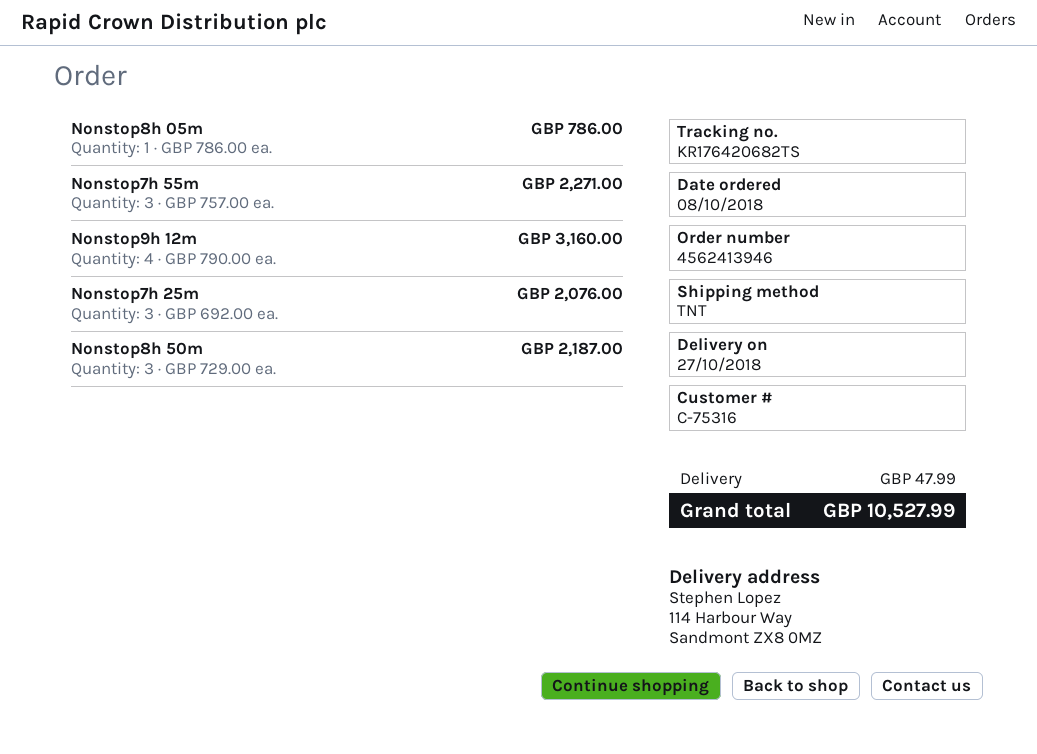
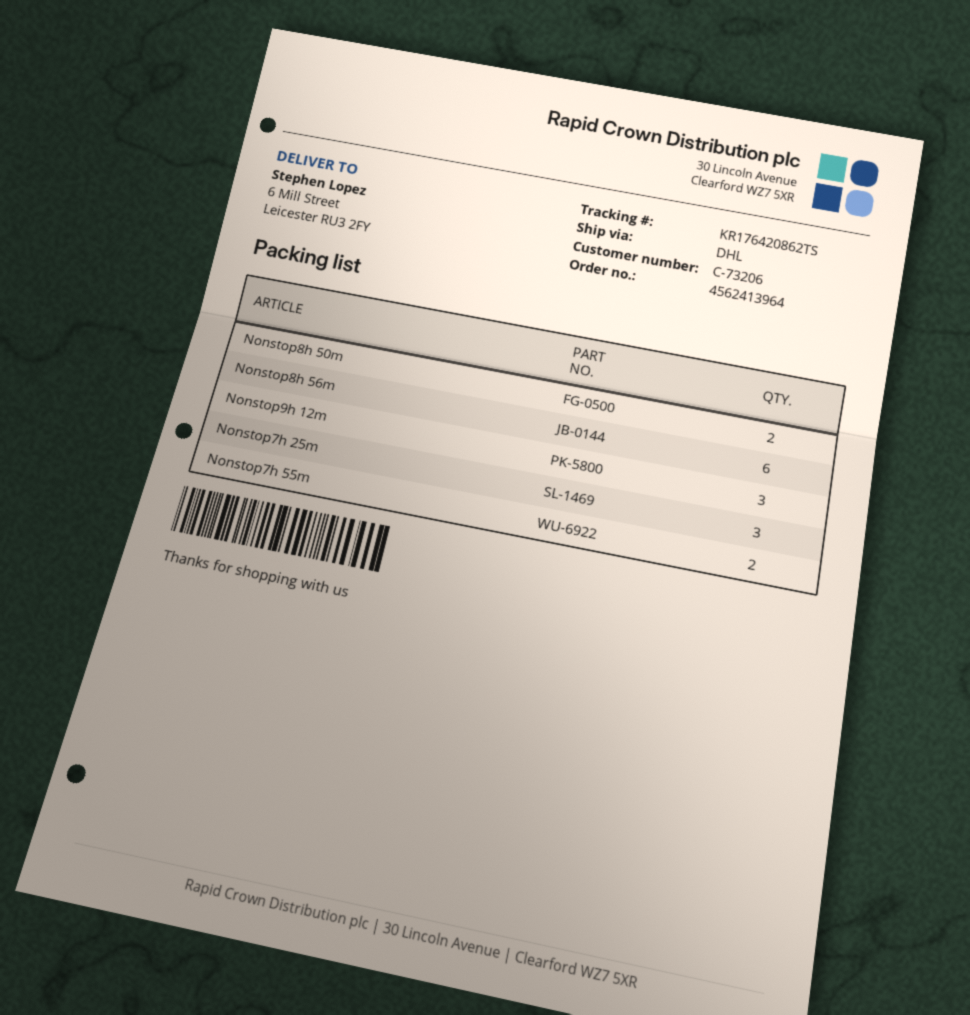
order number: 4562413946 -> 4562413964
customer number: C-75316 -> C-73206
shipping method: TNT -> DHL
tracking number: KR176420682TS -> KR176420862TS
ship to: 114 Harbour Way, Sandmont ZX8 0MZ -> 6 Mill Street, Leicester RU3 2FY
Nonstop8h 05m: 1 -> none
Nonstop7h 55m: 3 -> 2
Nonstop9h 12m: 4 -> 3
Nonstop8h 50m: 3 -> 2
Nonstop8h 56m: none -> 6

